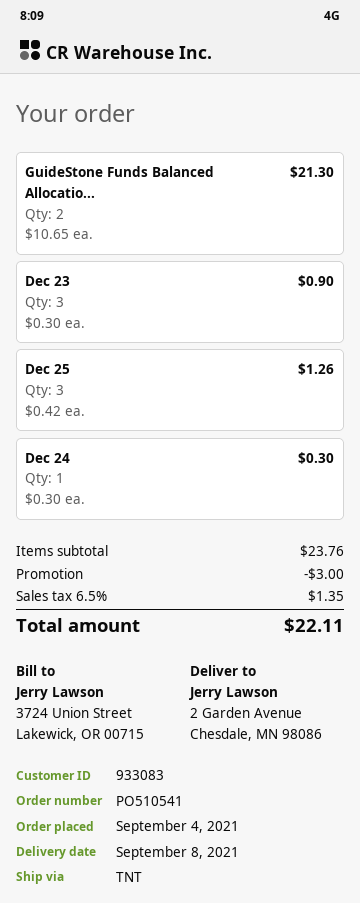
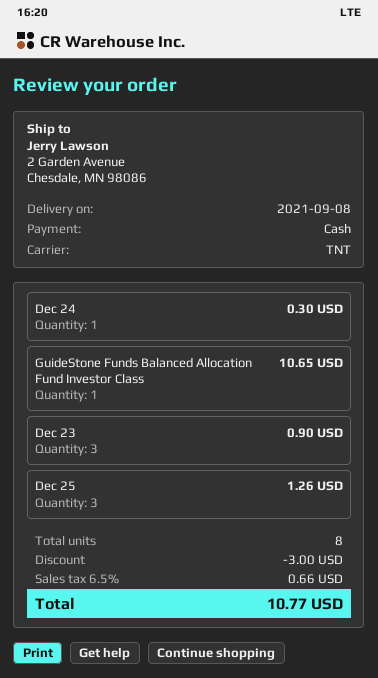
GuideStone Funds Balanced Allocatio...: 2 for 21.30 -> 1 for 10.65
tax: 6.5% = 1.35 -> 6.5% = 0.66
total: 22.11 -> 10.77

